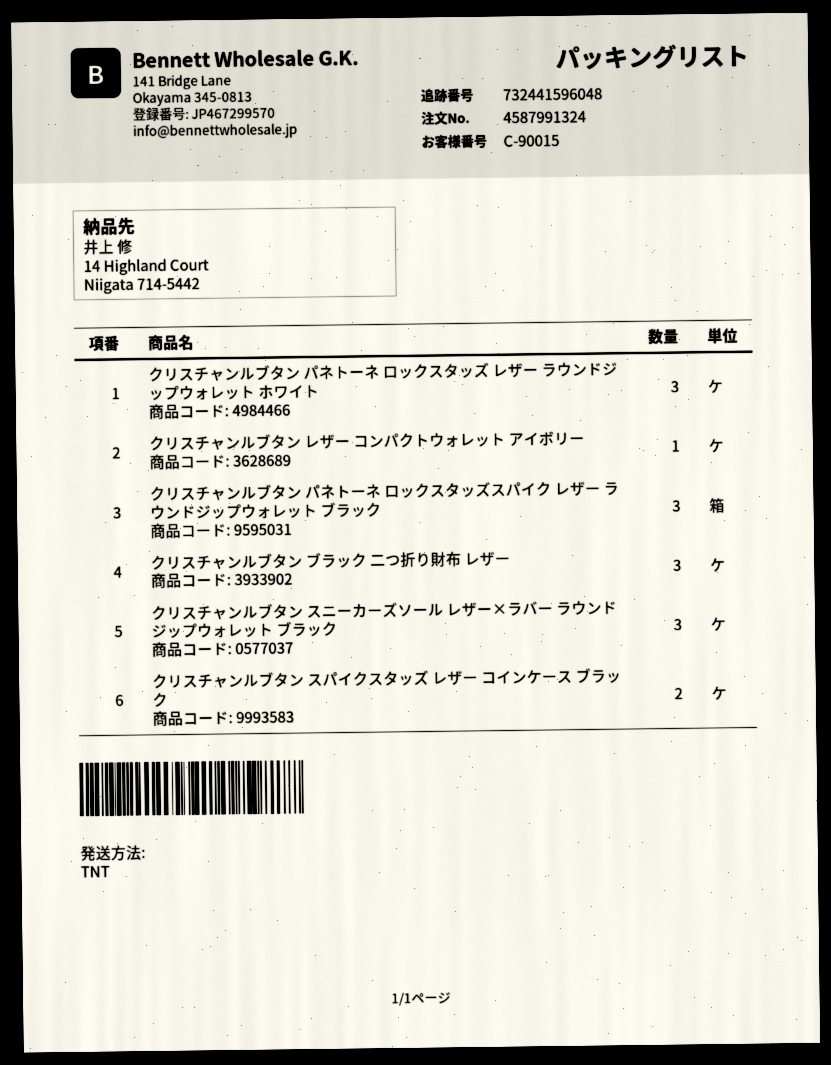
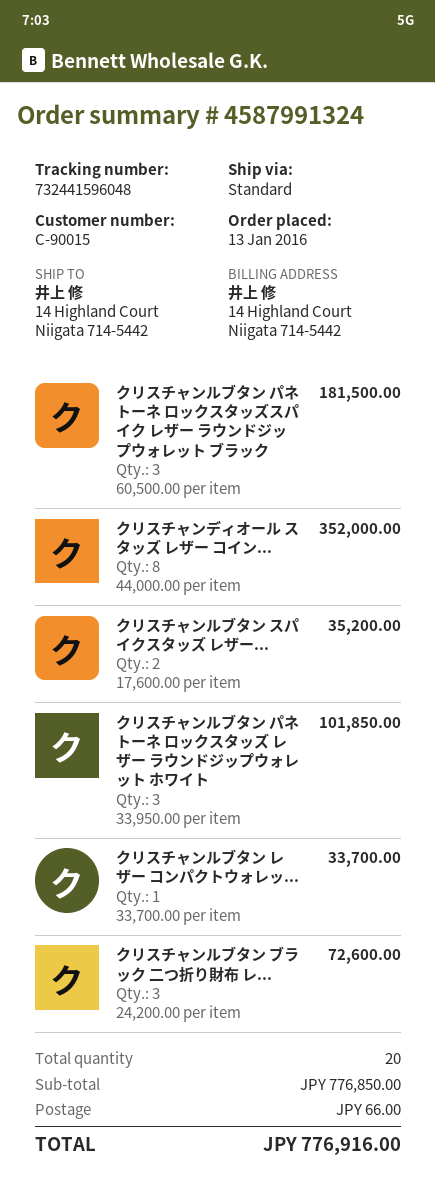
shipping method: TNT -> standard
クリスチャンルブタン スニーカーズソール レザー×ラバー ラウンドジップウォレット ブラック: 3 -> none
クリスチャンディオール スタッズ レザー コイン...: none -> 8

